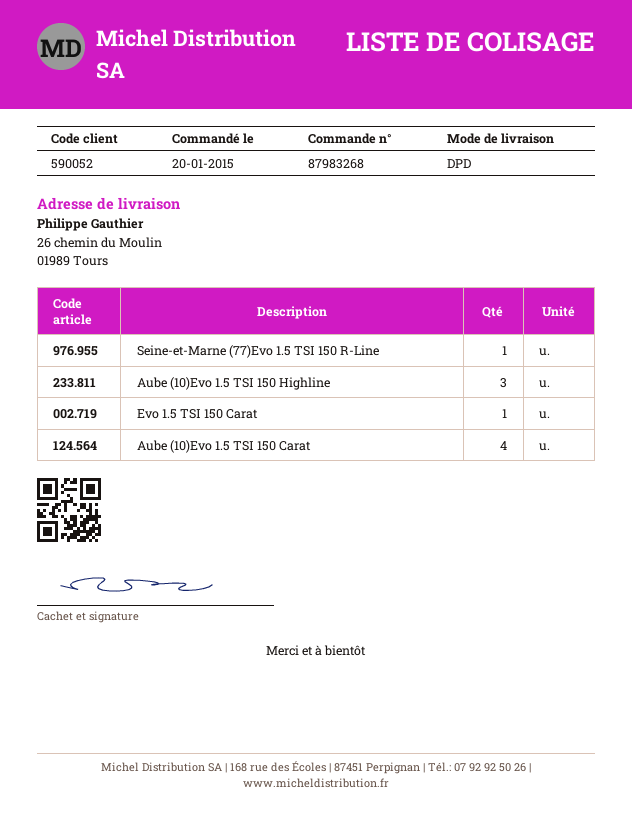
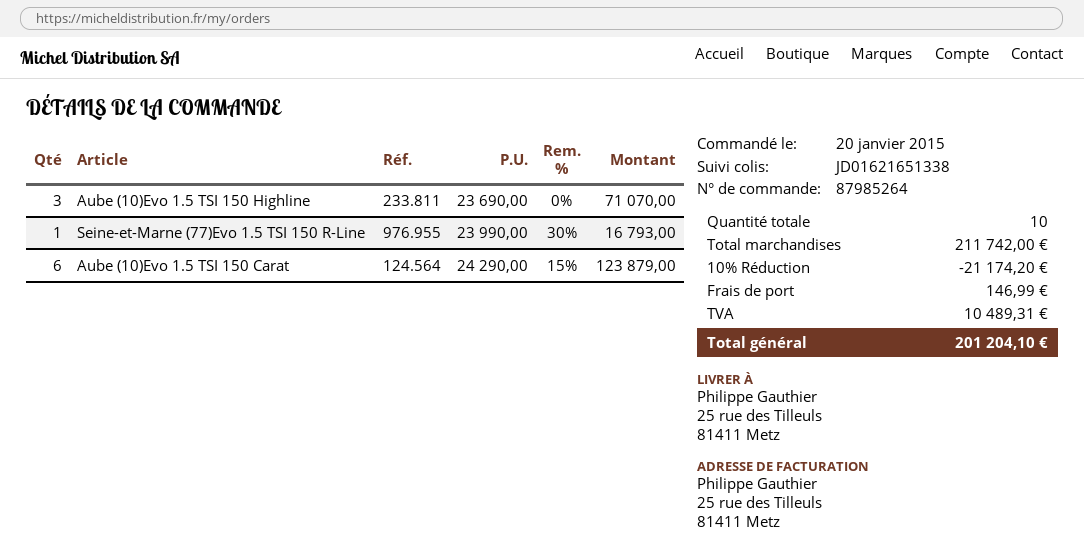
order number: 87983268 -> 87985264
ship to: 26 chemin du Moulin, 01989 Tours -> 25 rue des Tilleuls, 81411 Metz
Evo 1.5 TSI 150 Carat: 1 -> none
Aube (10)Evo 1.5 TSI 150 Carat: 4 -> 6

